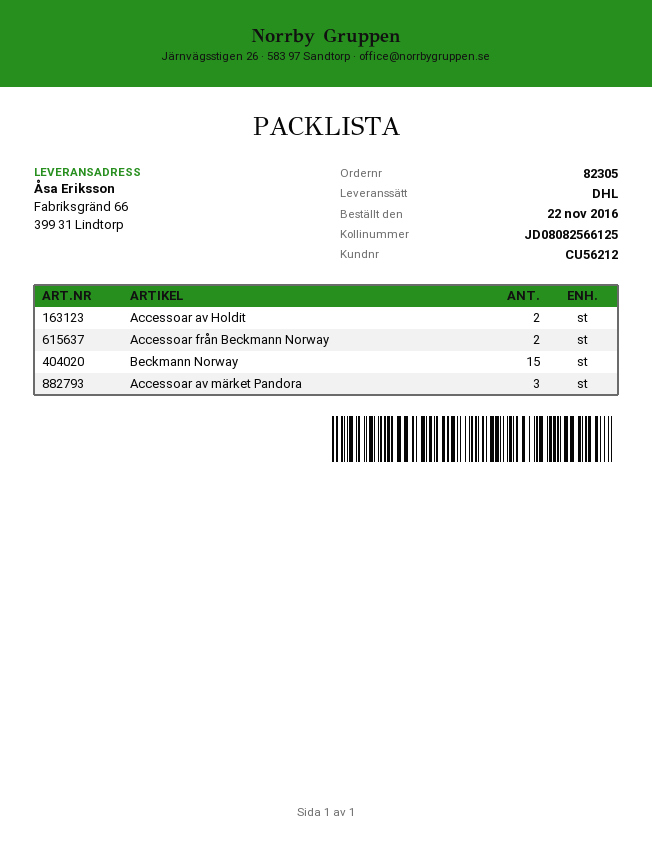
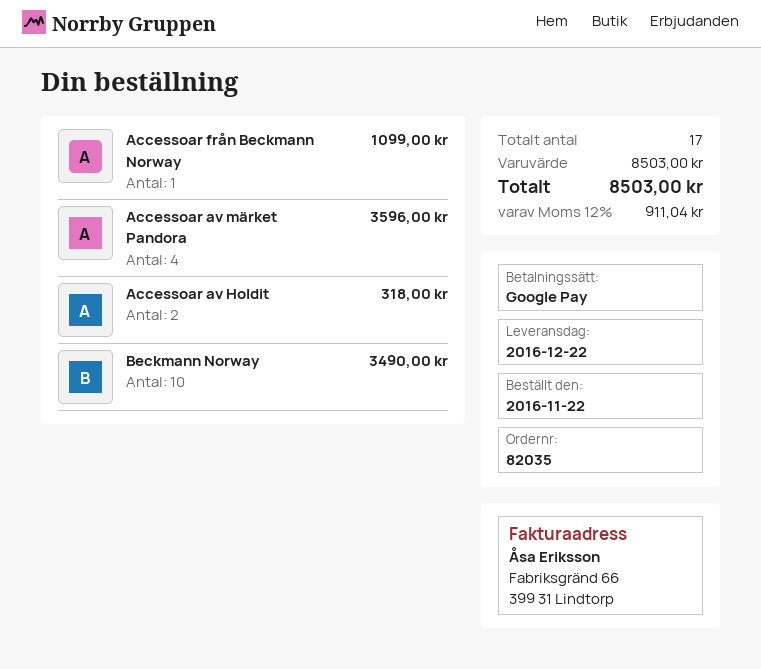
order number: 82305 -> 82035
Accessoar från Beckmann Norway: 2 -> 1
Beckmann Norway: 15 -> 10
Accessoar av märket Pandora: 3 -> 4

